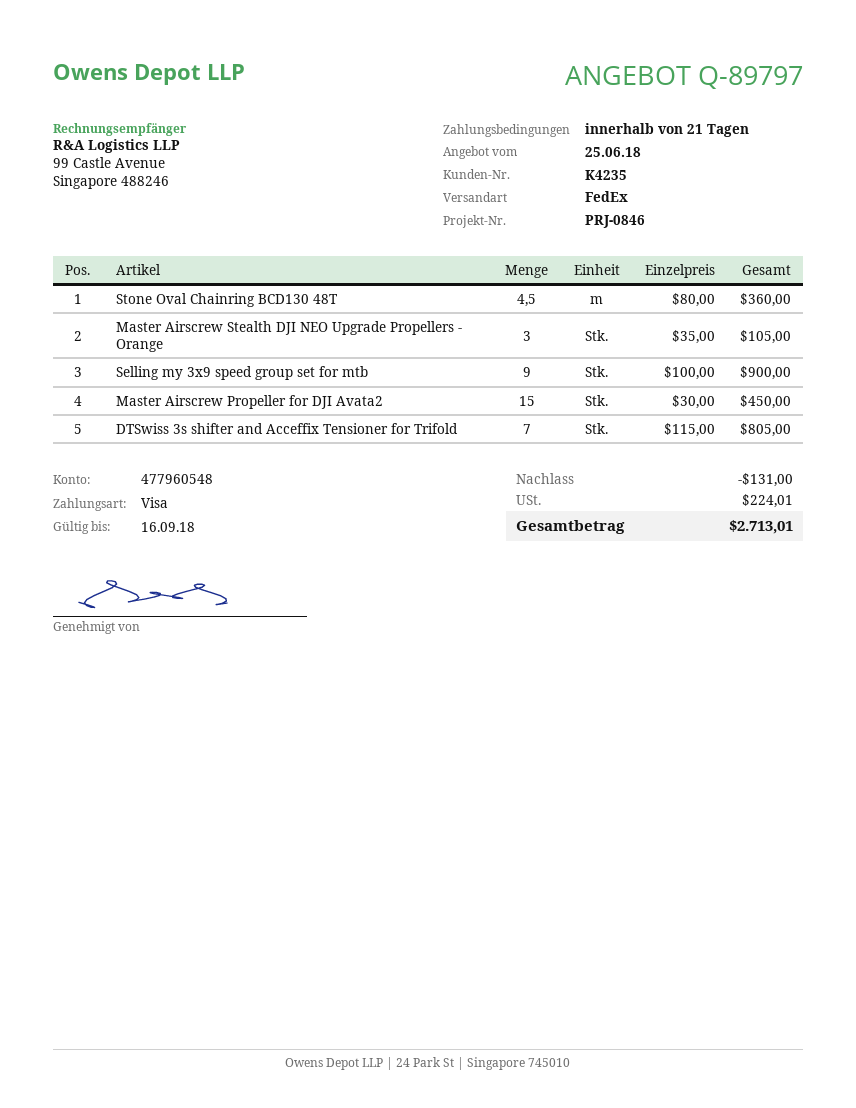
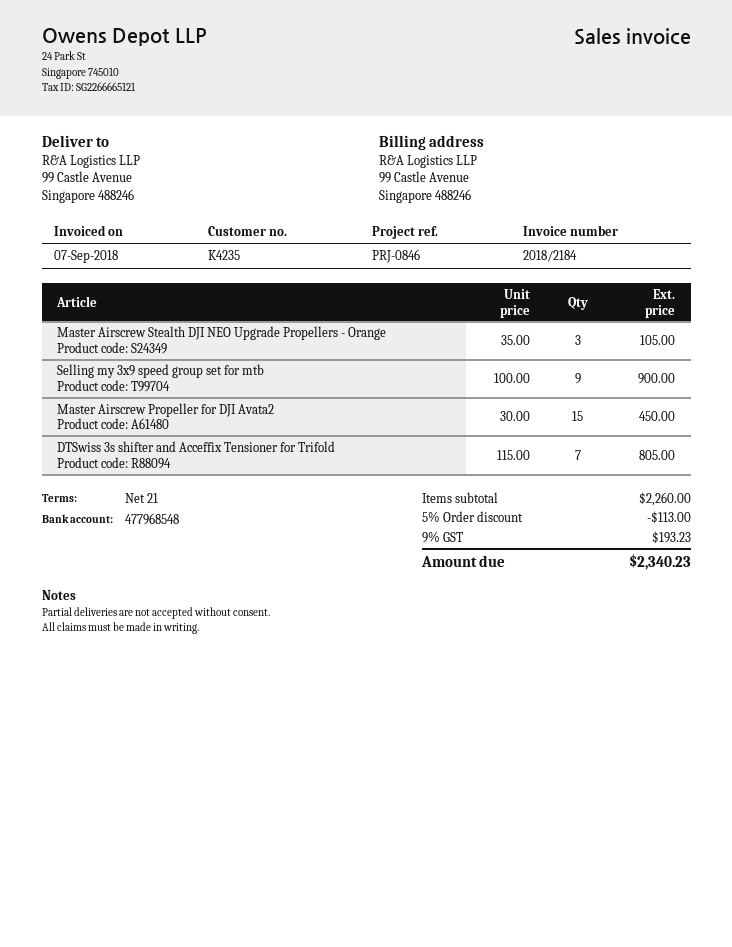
bank account: 477960548 -> 477968548
Stone Oval Chainring BCD130 48T: 4.5 x 80.00 = 360.00 -> none
discount: 131.00 -> 113.00
tax: 224.01 -> 193.23
total: 2713.01 -> 2340.23

